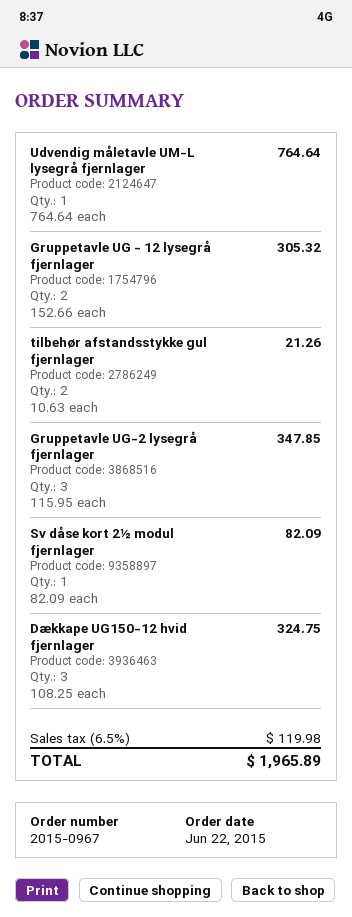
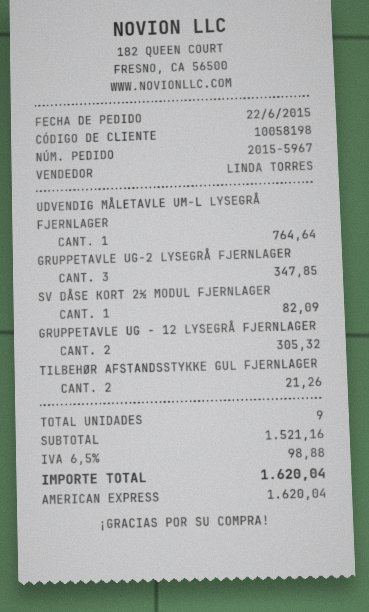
order number: 2015-0967 -> 2015-5967
Dækkape UG150-12 hvid fjernlager: 3 for 324.75 -> none
tax: 6.5% = 119.98 -> 6.5% = 98.88
total: 1965.89 -> 1620.04

